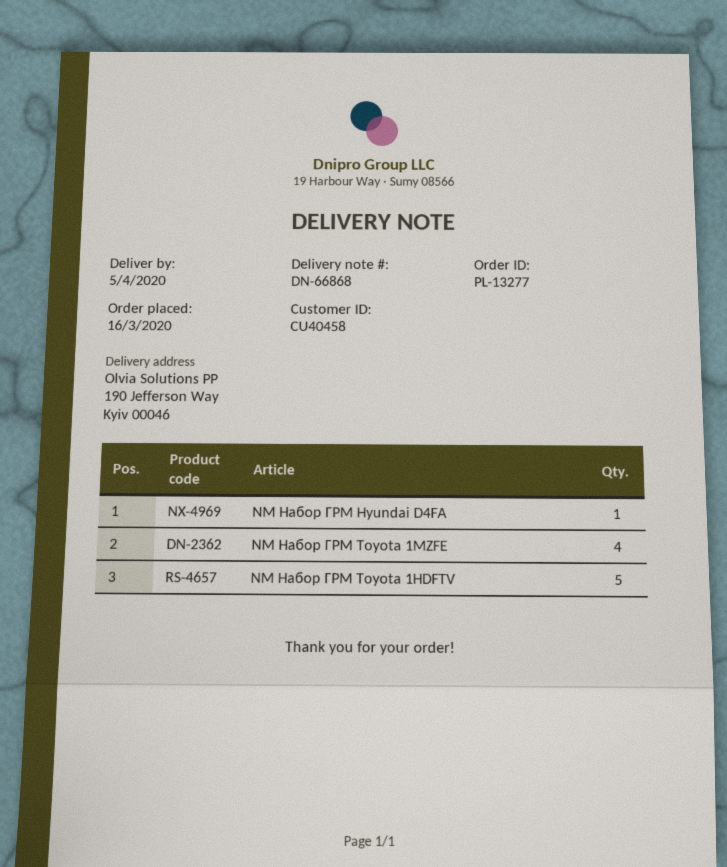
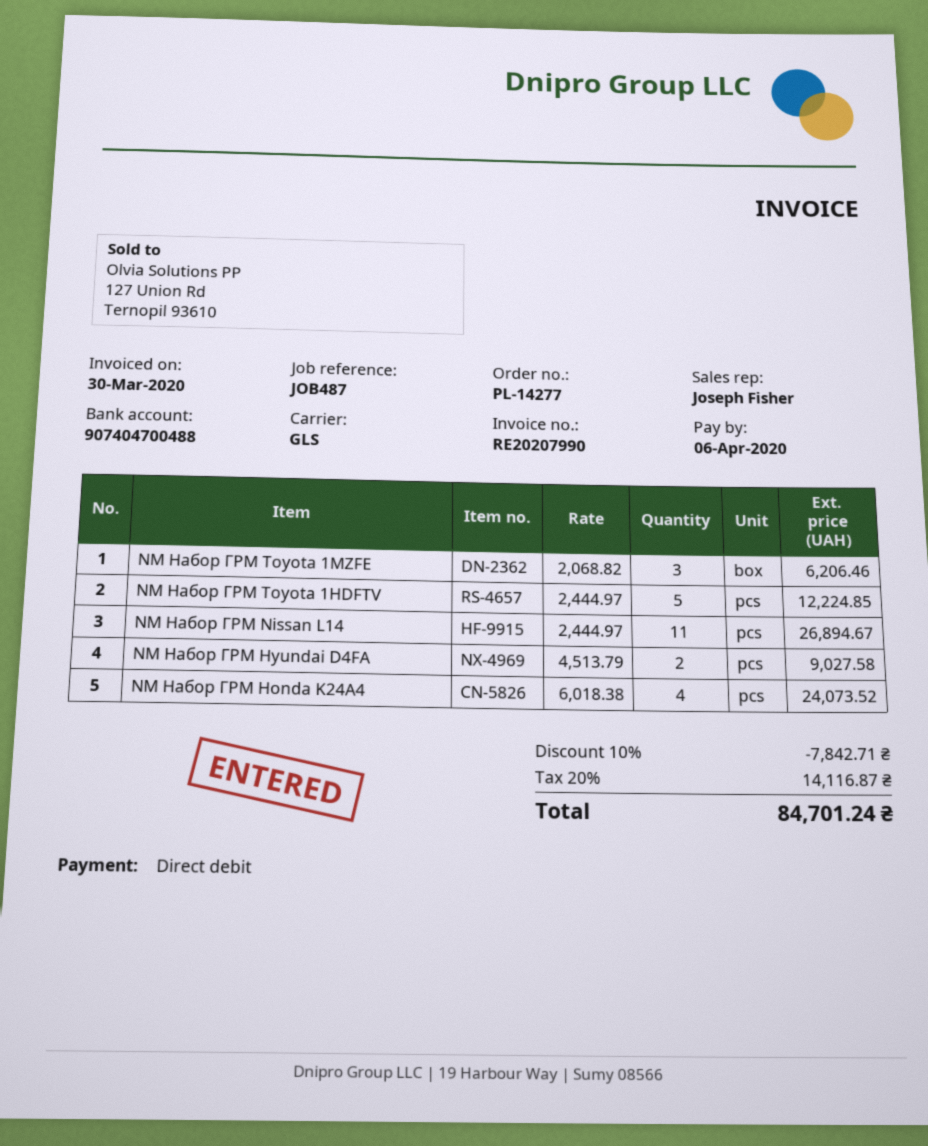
order number: PL-13277 -> PL-14277
NM Набор ГРМ Hyundai D4FA: 1 -> 2
NM Набор ГРМ Toyota 1MZFE: 4 -> 3
NM Набор ГРМ Nissan L14: none -> 11
NM Набор ГРМ Honda K24A4: none -> 4

